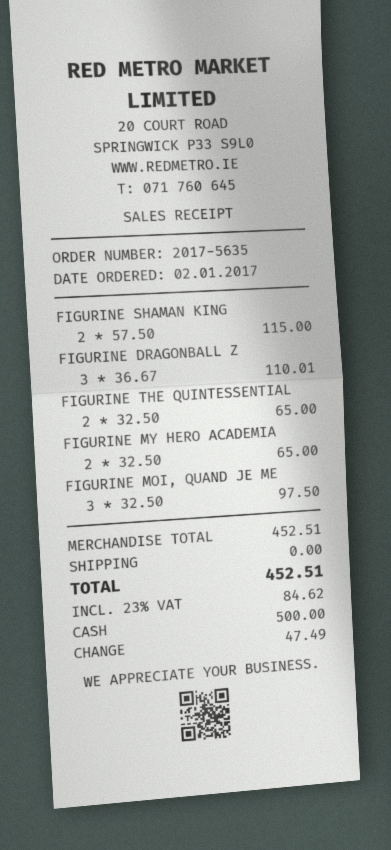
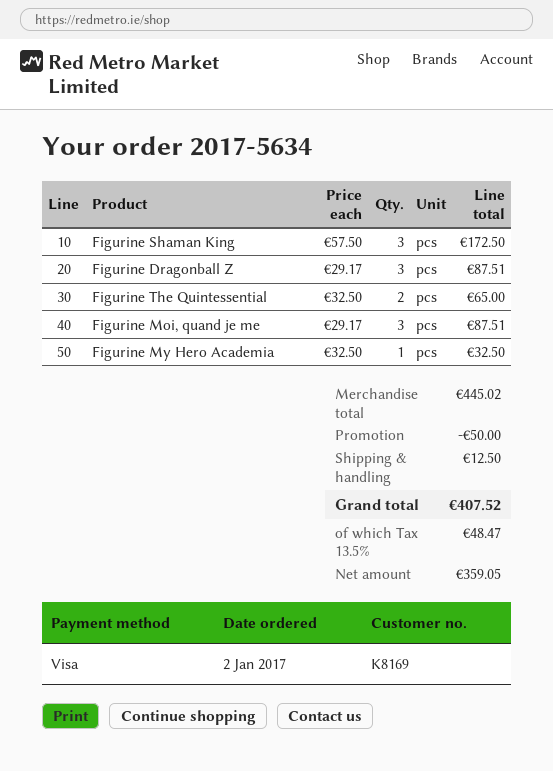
order number: 2017-5635 -> 2017-5634
payment method: cash -> Visa
FIGURINE SHAMAN KING: 2 x 57.50 = 115.00 -> 3 x 57.50 = 172.50
FIGURINE DRAGONBALL Z: 3 x 36.67 = 110.01 -> 3 x 29.17 = 87.51
FIGURINE MY HERO ACADEMIA: 2 x 32.50 = 65.00 -> 1 x 32.50 = 32.50
FIGURINE MOI, QUAND JE ME: 3 x 32.50 = 97.50 -> 3 x 29.17 = 87.51
subtotal: 452.51 -> 445.02
discount: none -> 50.00
shipping: 0.00 -> 12.50
tax: 23% = 84.62 -> 13.5% = 48.47
total: 452.51 -> 407.52

